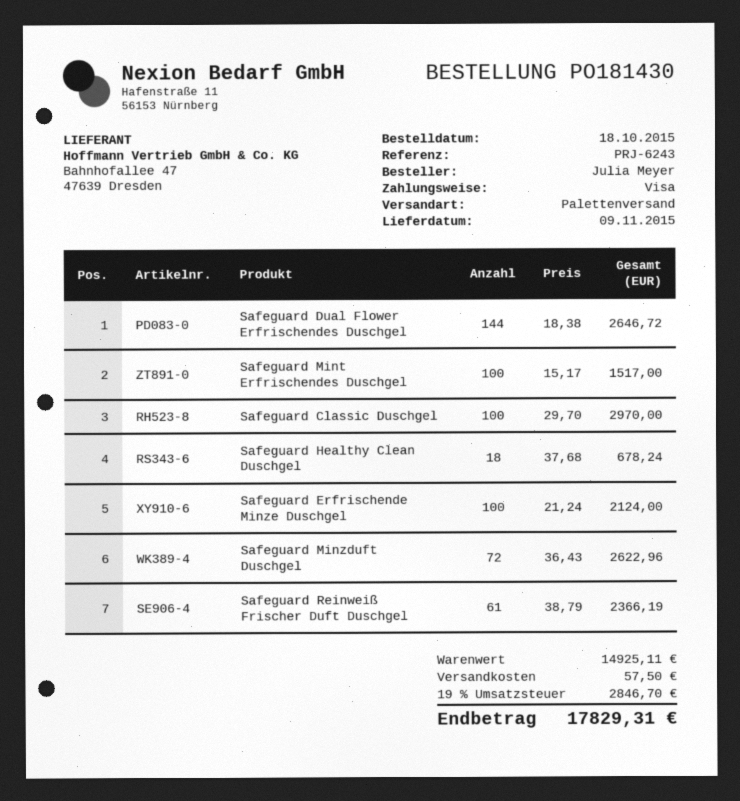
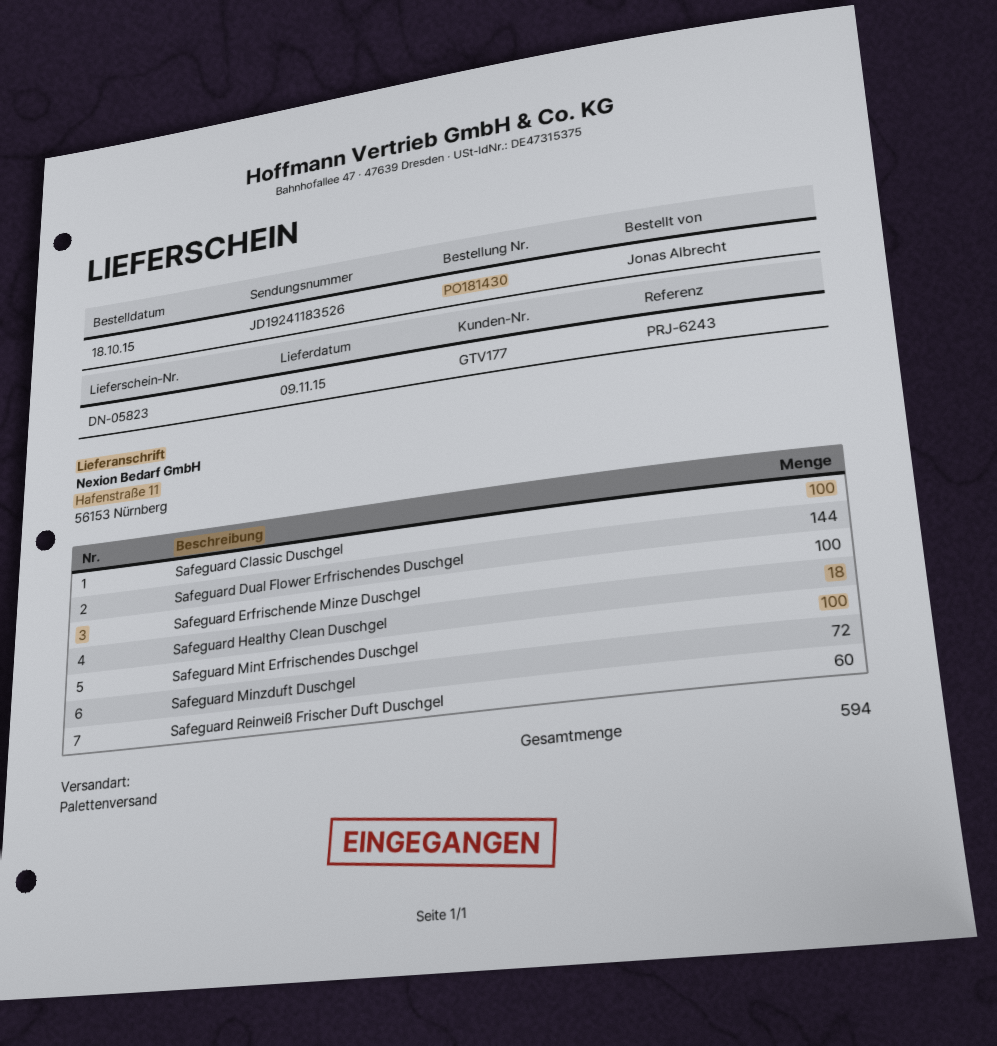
ordered by: Julia Meyer -> Jonas Albrecht
Safeguard Reinweiß Frischer Duft Duschgel: 61 -> 60

